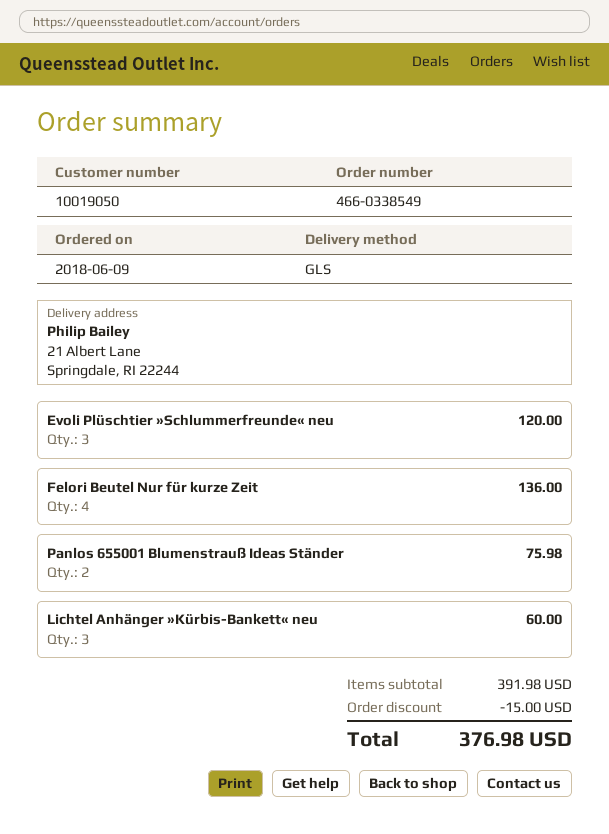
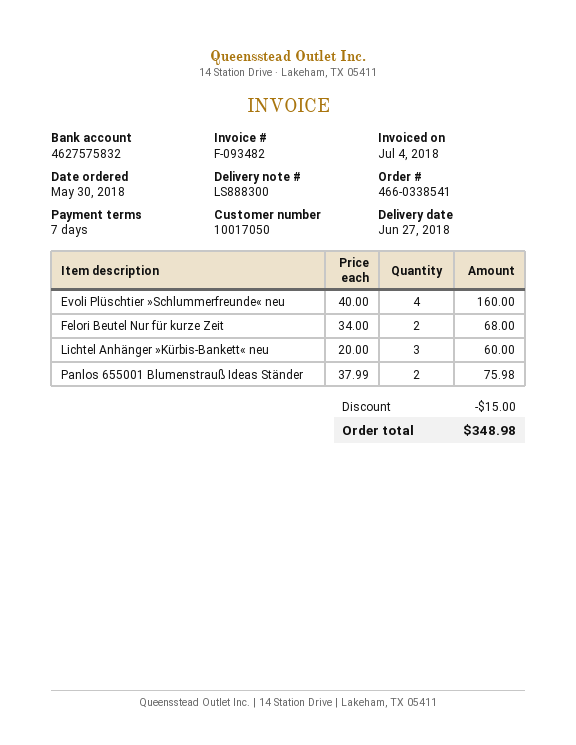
order number: 466-0338549 -> 466-0338541
order date: 2018-06-09 -> 2018-05-30
customer number: 10019050 -> 10017050
Evoli Plüschtier »Schlummerfreunde« neu: 3 for 120.00 -> 4 for 160.00
Felori Beutel Nur für kurze Zeit: 4 for 136.00 -> 2 for 68.00
total: 376.98 -> 348.98

